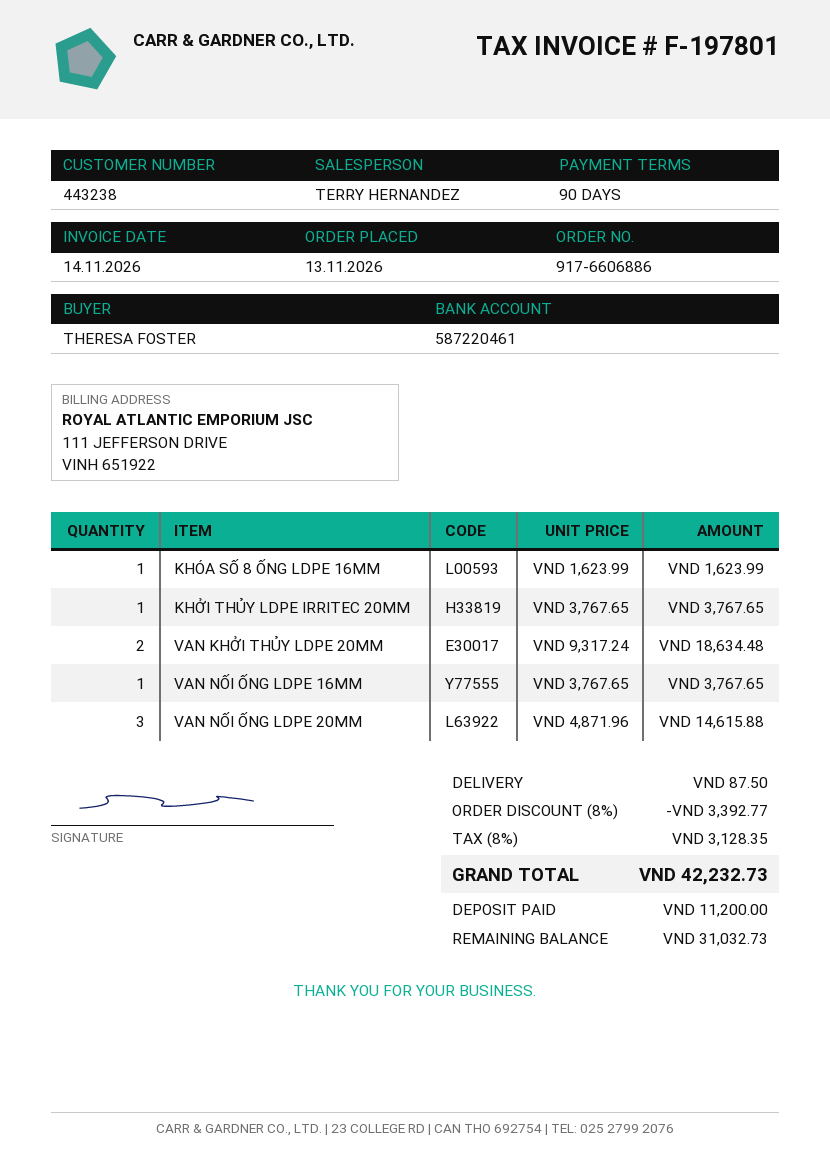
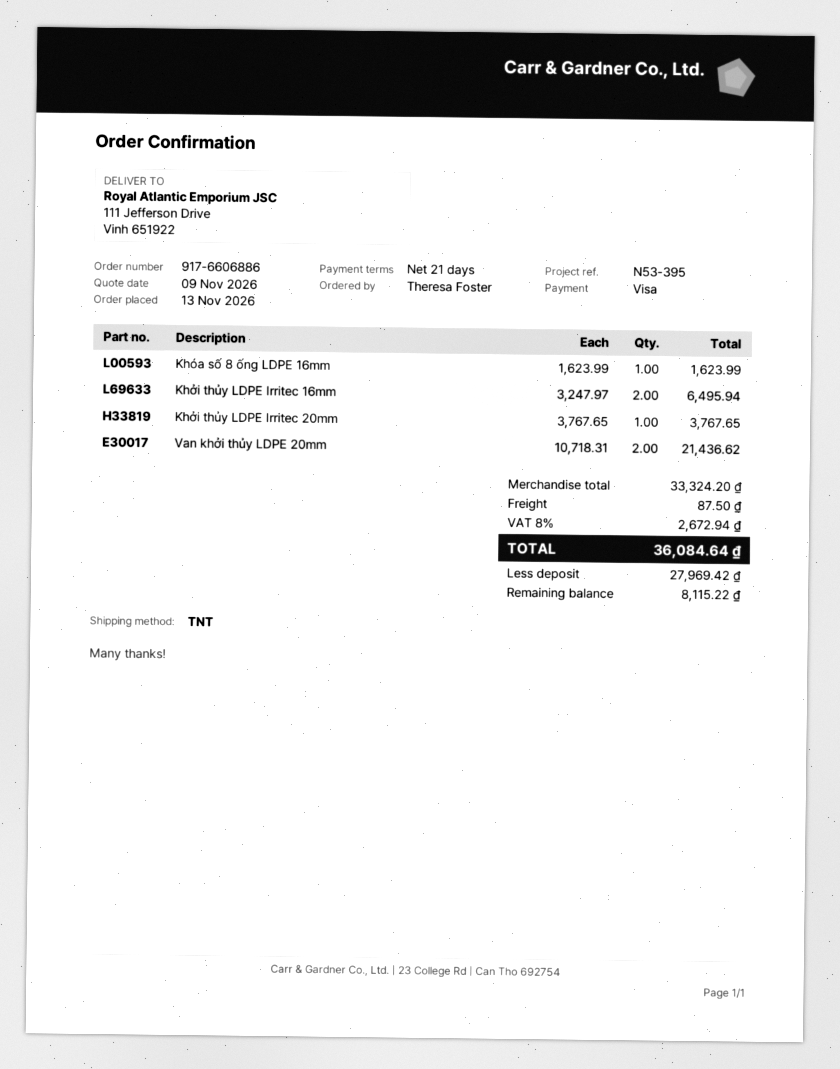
payment terms: 90 days -> 21 days
VAN KHỞI THỦY LDPE 20MM: 2 x 9317.24 = 18634.48 -> 2 x 10718.31 = 21436.62
VAN NỐI ỐNG LDPE 16MM: 1 x 3767.65 = 3767.65 -> none
VAN NỐI ỐNG LDPE 20MM: 3 x 4871.96 = 14615.88 -> none
Khởi thủy LDPE Irritec 16mm: none -> 2 x 3247.97 = 6495.94
discount: 8% = 3392.77 -> none
tax: 8% = 3128.35 -> 8% = 2672.94
total: 42232.73 -> 36084.64
deposit: 11200.00 -> 27969.42
balance: 31032.73 -> 8115.22

